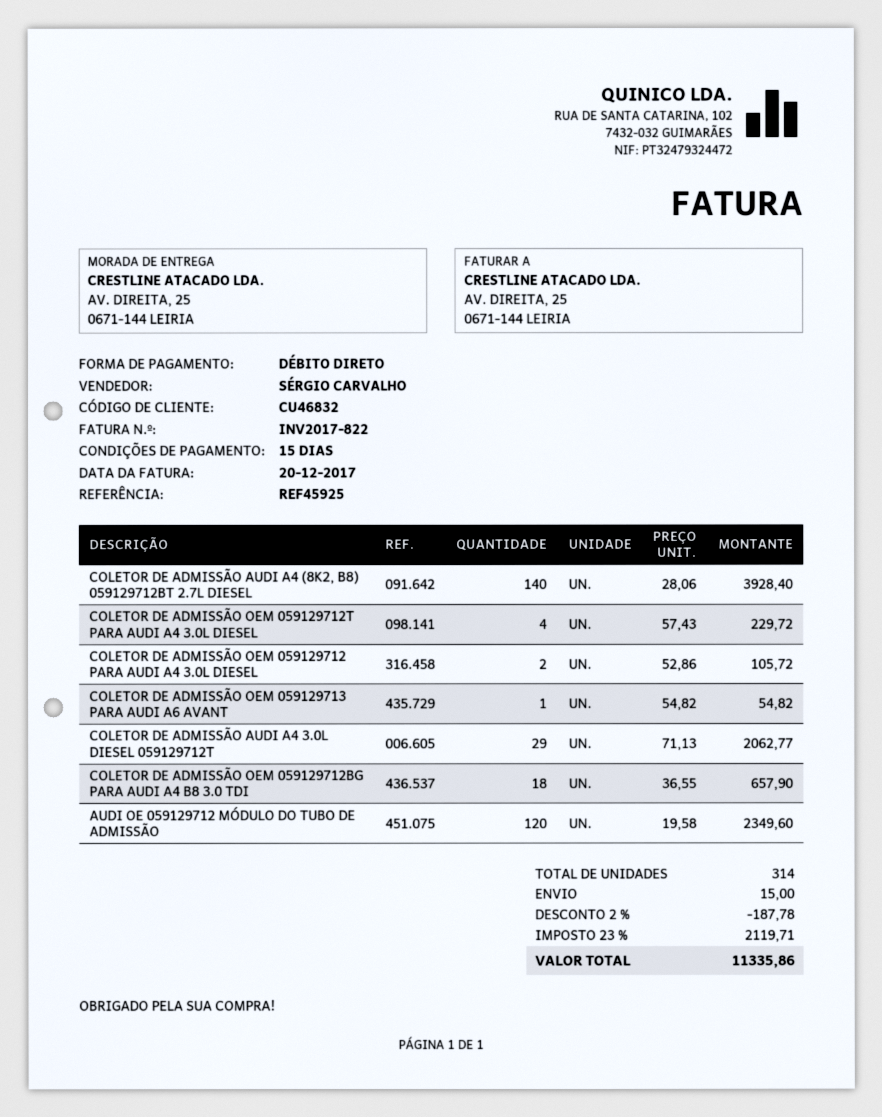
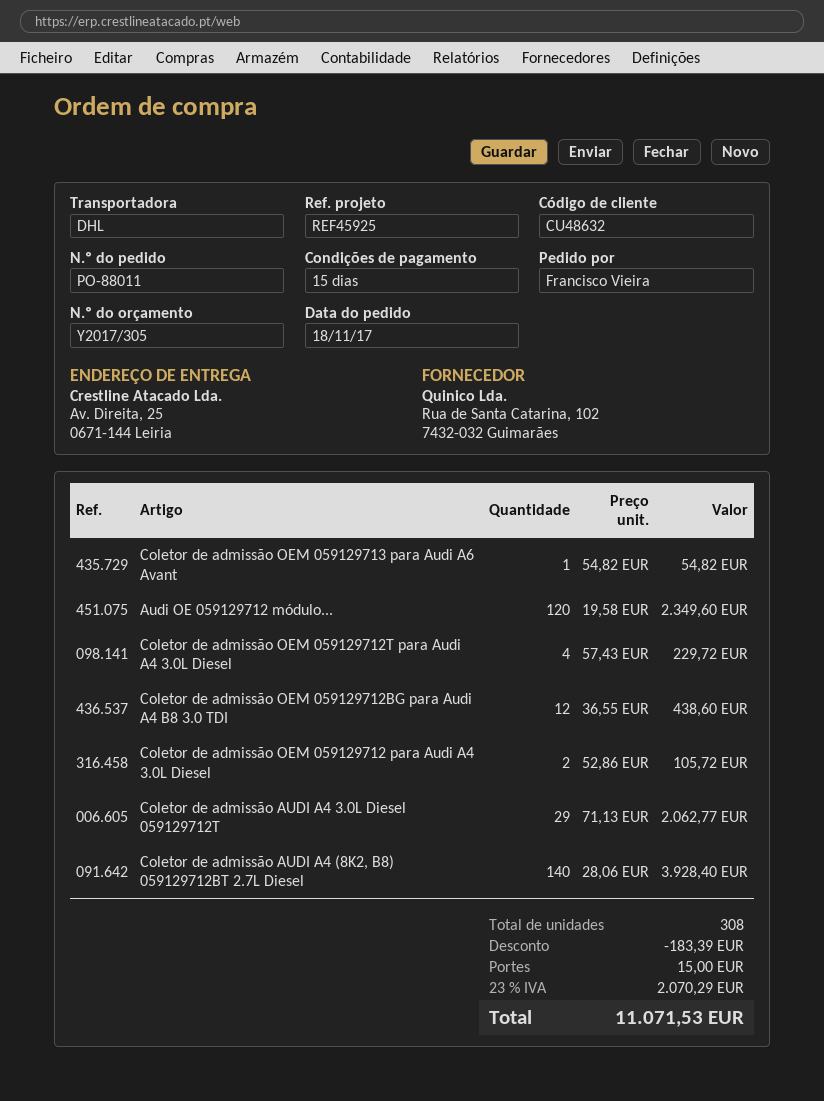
customer number: CU46832 -> CU48632
COLETOR DE ADMISSÃO OEM 059129712BG PARA AUDI A4 B8 3.0 TDI: 18 x 36.55 = 657.90 -> 12 x 36.55 = 438.60
total quantity: 314 -> 308
discount: 187.78 -> 183.39
tax: 23% = 2119.71 -> 23% = 2070.29
total: 11335.86 -> 11071.53

